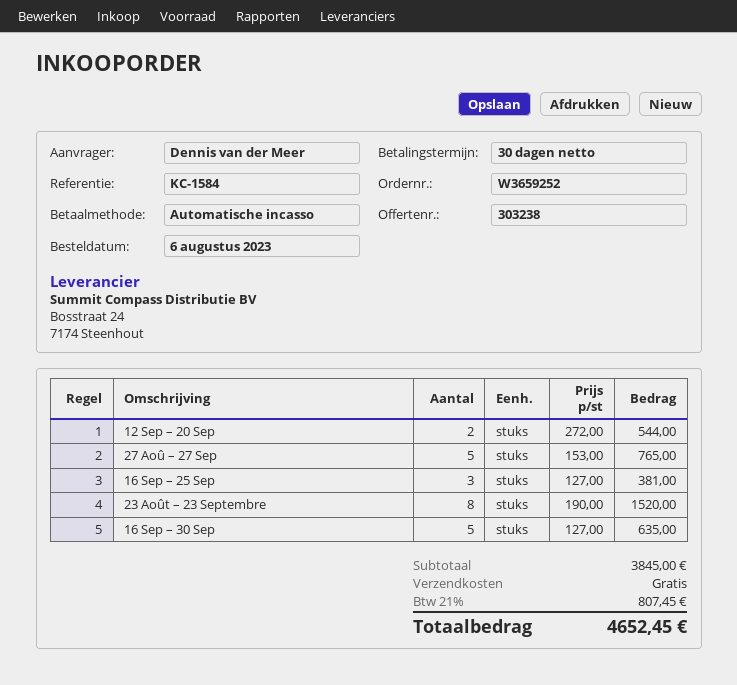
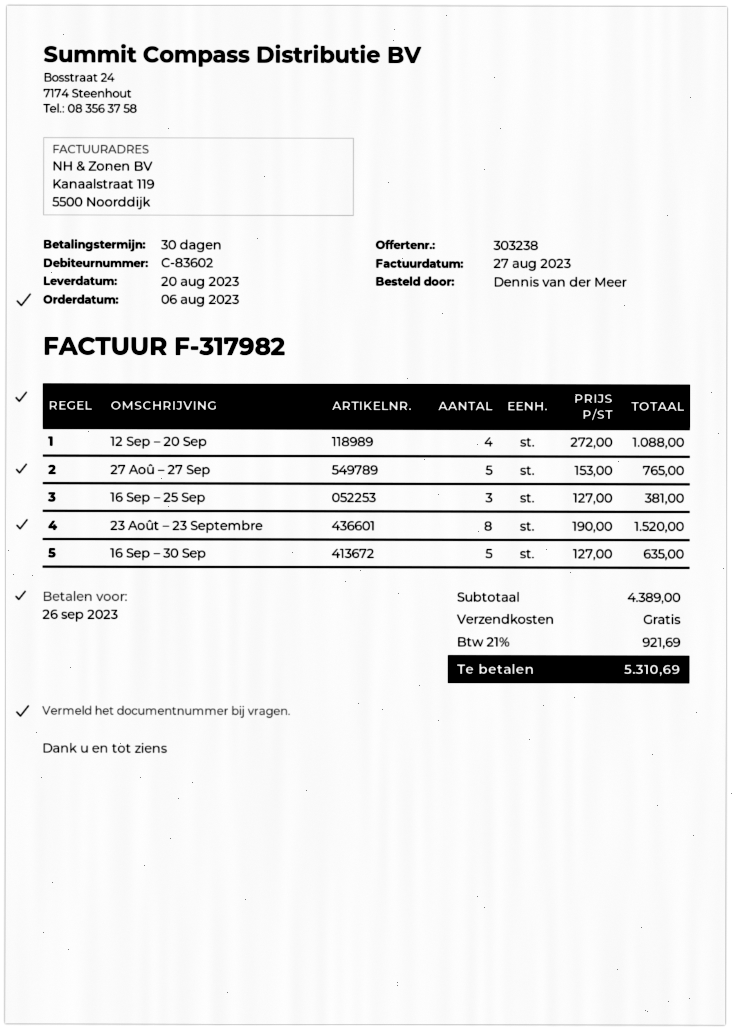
12 Sep – 20 Sep: 2 x 272.00 = 544.00 -> 4 x 272.00 = 1088.00
subtotal: 3845.00 -> 4389.00
tax: 21% = 807.45 -> 21% = 921.69
total: 4652.45 -> 5310.69

